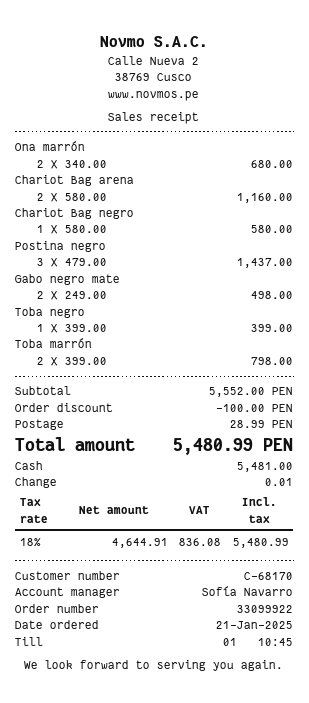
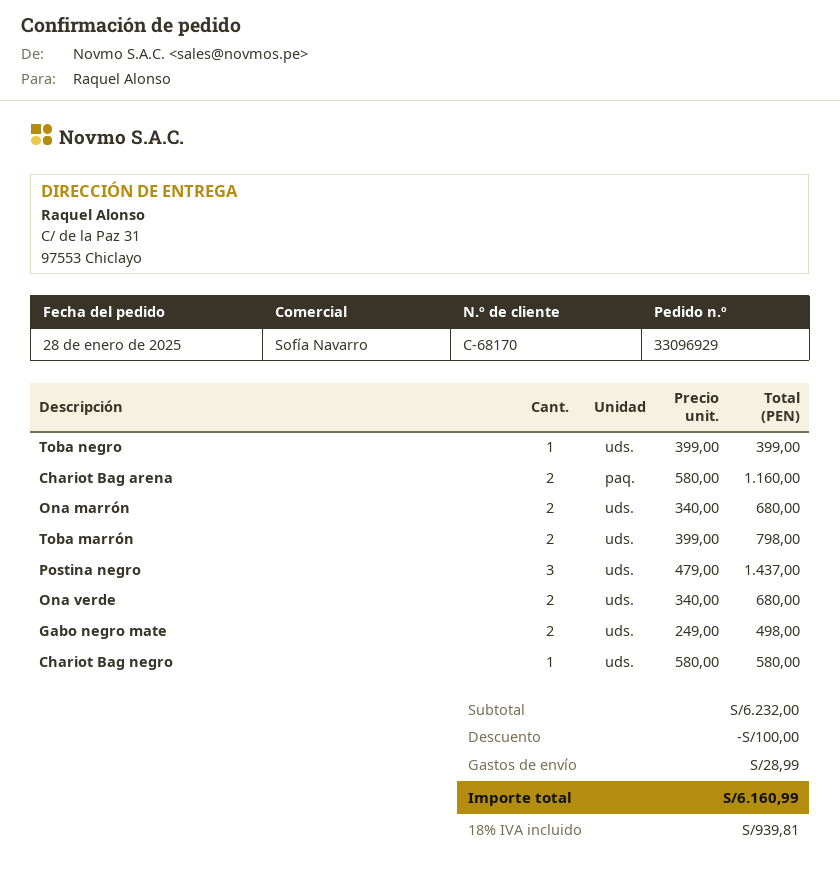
order number: 33099922 -> 33096929
order date: 2025-01-21 -> 2025-01-28
Ona verde: none -> 2 x 340.00 = 680.00
subtotal: 5552.00 -> 6232.00
tax: 18% = 836.08 -> 18% = 939.81
total: 5480.99 -> 6160.99

